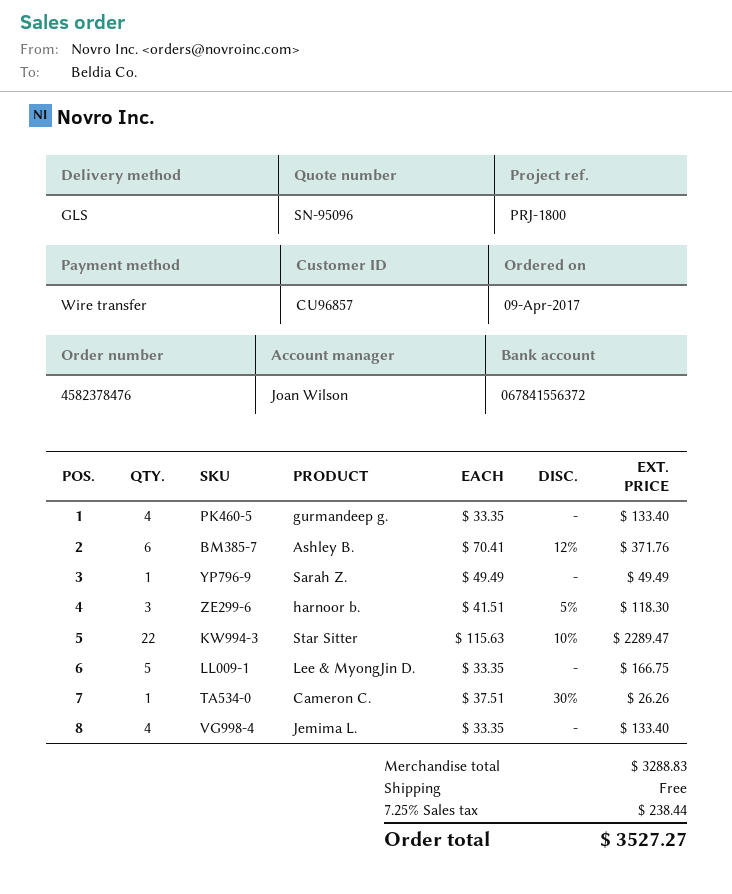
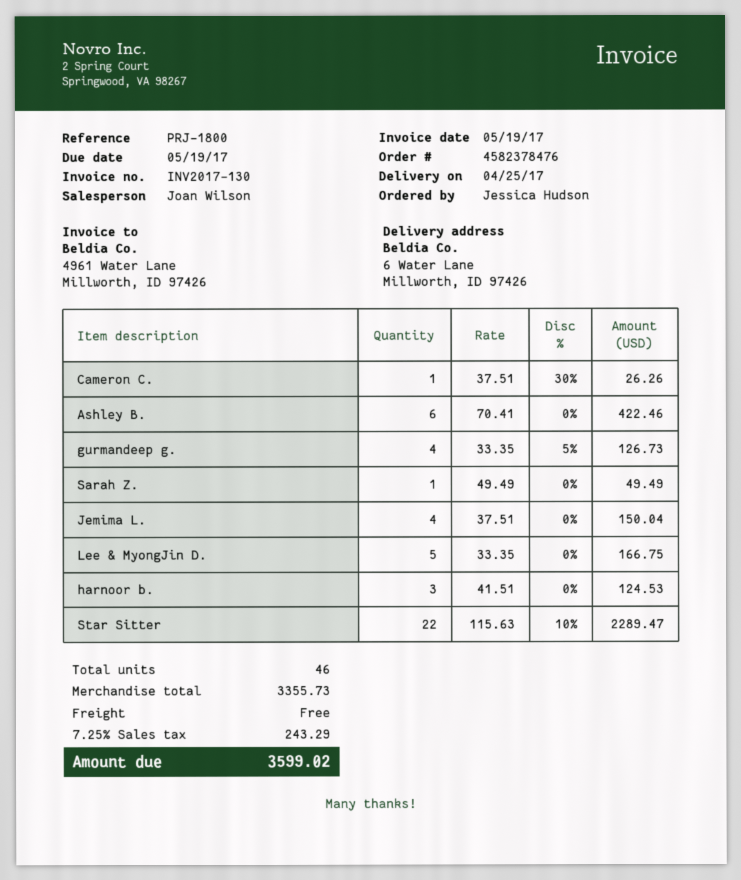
gurmandeep g.: 4 x 33.35 = 133.40 -> 4 x 33.35 - 5% = 126.73
Ashley B.: 6 x 70.41 - 12% = 371.76 -> 6 x 70.41 = 422.46
harnoor b.: 3 x 41.51 - 5% = 118.30 -> 3 x 41.51 = 124.53
Jemima L.: 4 x 33.35 = 133.40 -> 4 x 37.51 = 150.04
subtotal: 3288.83 -> 3355.73
tax: 7.25% = 238.44 -> 7.25% = 243.29
total: 3527.27 -> 3599.02

